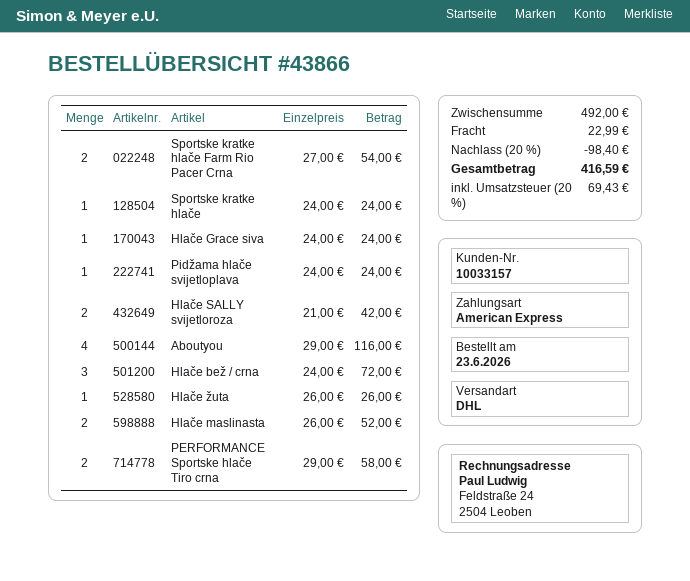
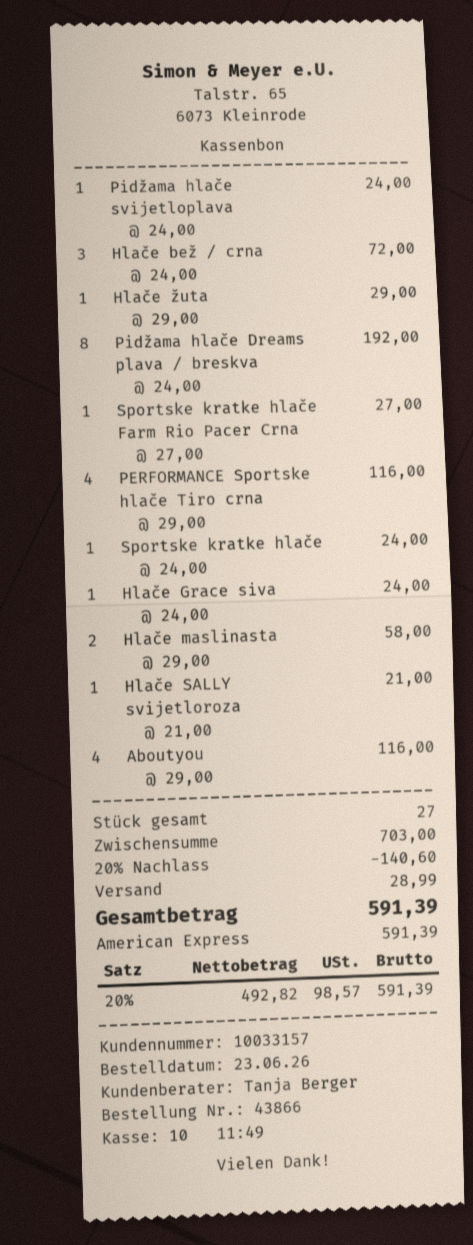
Sportske kratke hlače Farm Rio Pacer Crna: 2 x 27.00 = 54.00 -> 1 x 27.00 = 27.00
Hlače SALLY svijetloroza: 2 x 21.00 = 42.00 -> 1 x 21.00 = 21.00
Hlače žuta: 1 x 26.00 = 26.00 -> 1 x 29.00 = 29.00
Hlače maslinasta: 2 x 26.00 = 52.00 -> 2 x 29.00 = 58.00
PERFORMANCE Sportske hlače Tiro crna: 2 x 29.00 = 58.00 -> 4 x 29.00 = 116.00
Pidžama hlače Dreams plava / breskva: none -> 8 x 24.00 = 192.00
subtotal: 492.00 -> 703.00
discount: 20% = 98.40 -> 20% = 140.60
shipping: 22.99 -> 28.99
tax: 20% = 69.43 -> 20% = 98.57
total: 416.59 -> 591.39

